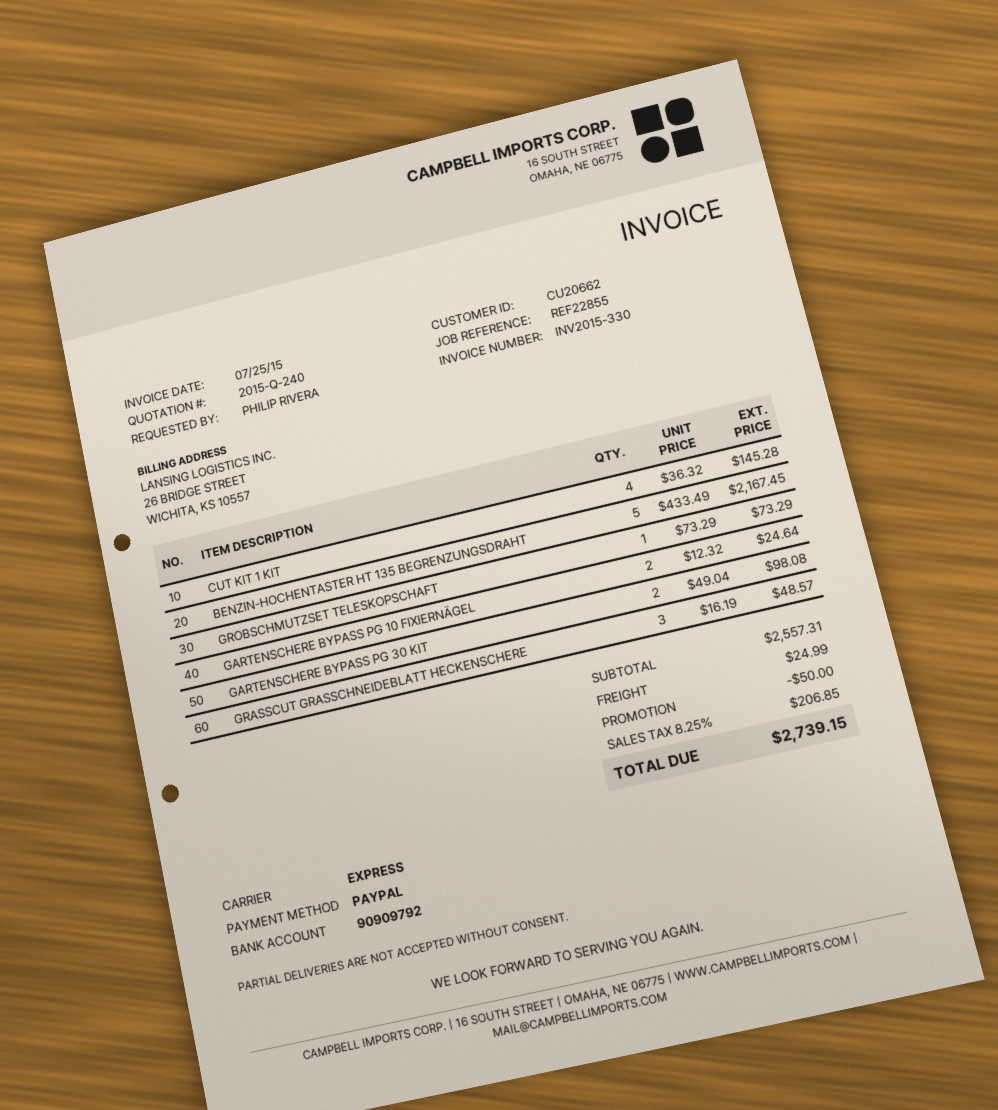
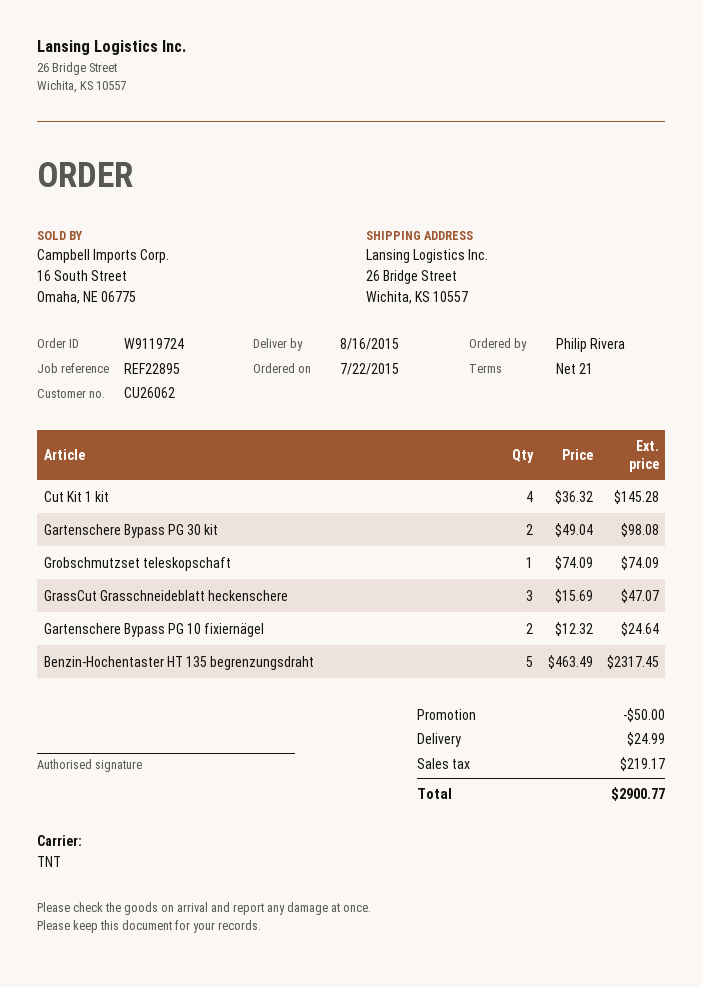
customer number: CU20662 -> CU26062
reference: REF22855 -> REF22895
shipping method: express -> TNT
BENZIN-HOCHENTASTER HT 135 BEGRENZUNGSDRAHT: 5 x 433.49 = 2167.45 -> 5 x 463.49 = 2317.45
GROBSCHMUTZSET TELESKOPSCHAFT: 1 x 73.29 = 73.29 -> 1 x 74.09 = 74.09
GRASSCUT GRASSCHNEIDEBLATT HECKENSCHERE: 3 x 16.19 = 48.57 -> 3 x 15.69 = 47.07
tax: 206.85 -> 219.17
total: 2739.15 -> 2900.77

